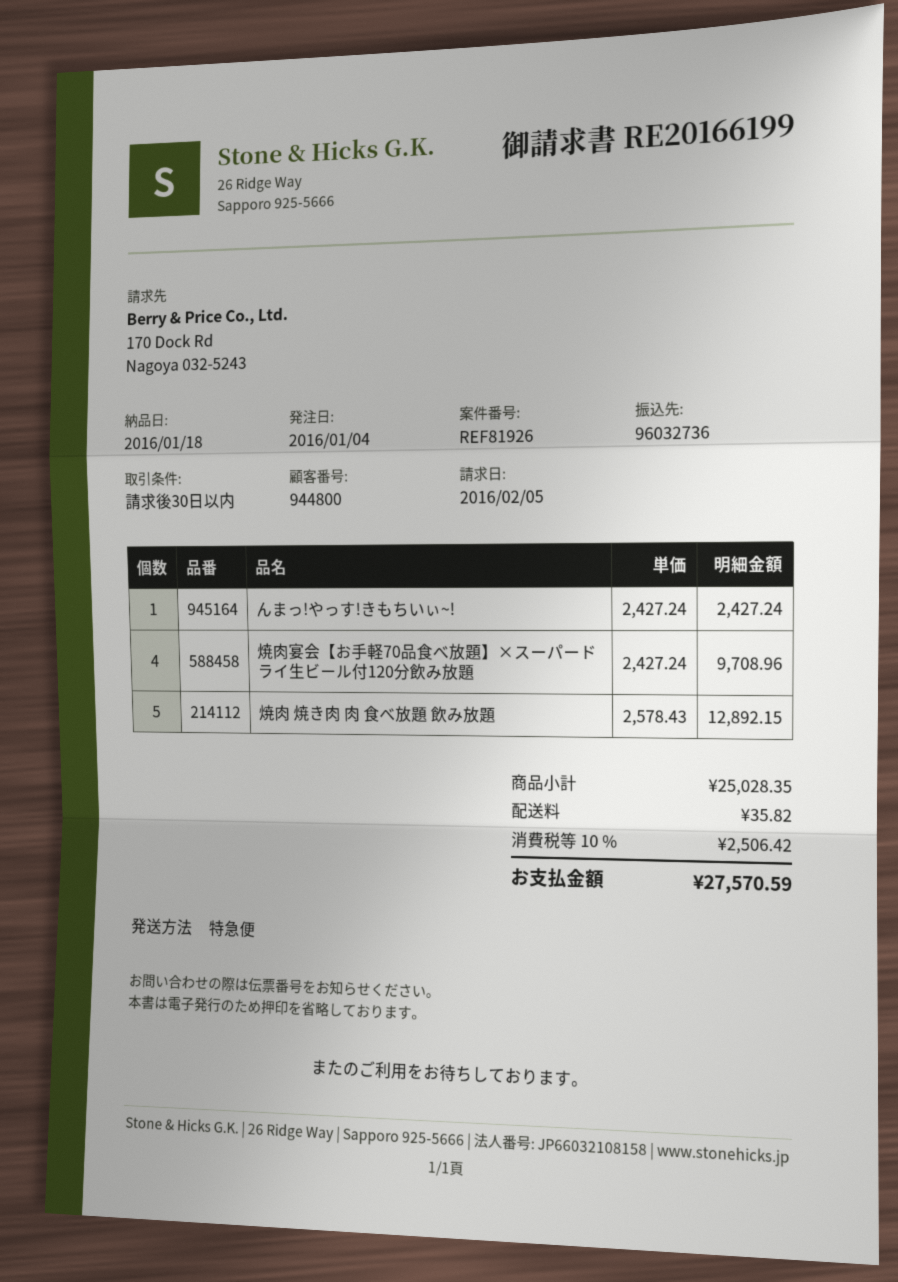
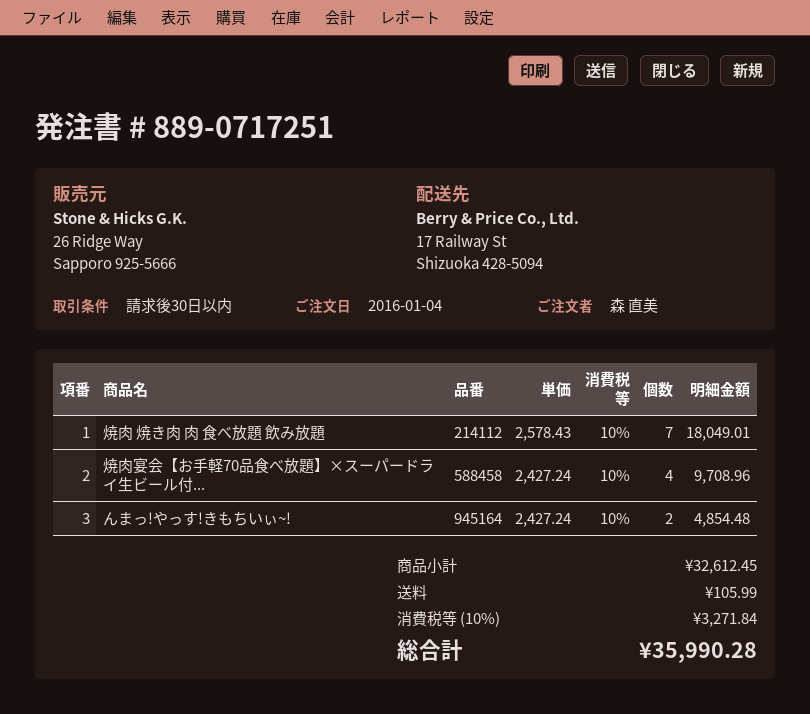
んまっ!やっす!きもちいぃ~!: 1 x 2427.24 = 2427.24 -> 2 x 2427.24 = 4854.48
焼肉 焼き肉 肉 食べ放題 飲み放題: 5 x 2578.43 = 12892.15 -> 7 x 2578.43 = 18049.01
subtotal: 25028.35 -> 32612.45
shipping: 35.82 -> 105.99
tax: 10% = 2506.42 -> 10% = 3271.84
total: 27570.59 -> 35990.28

